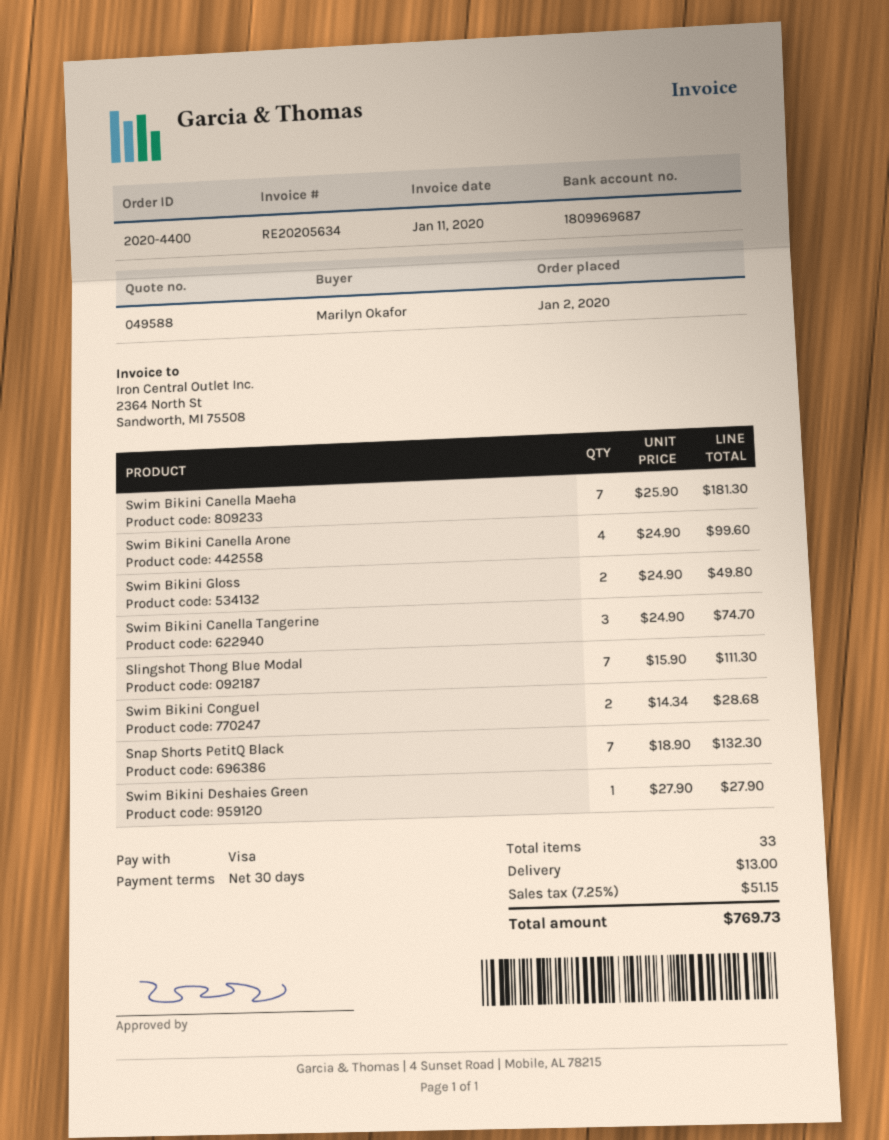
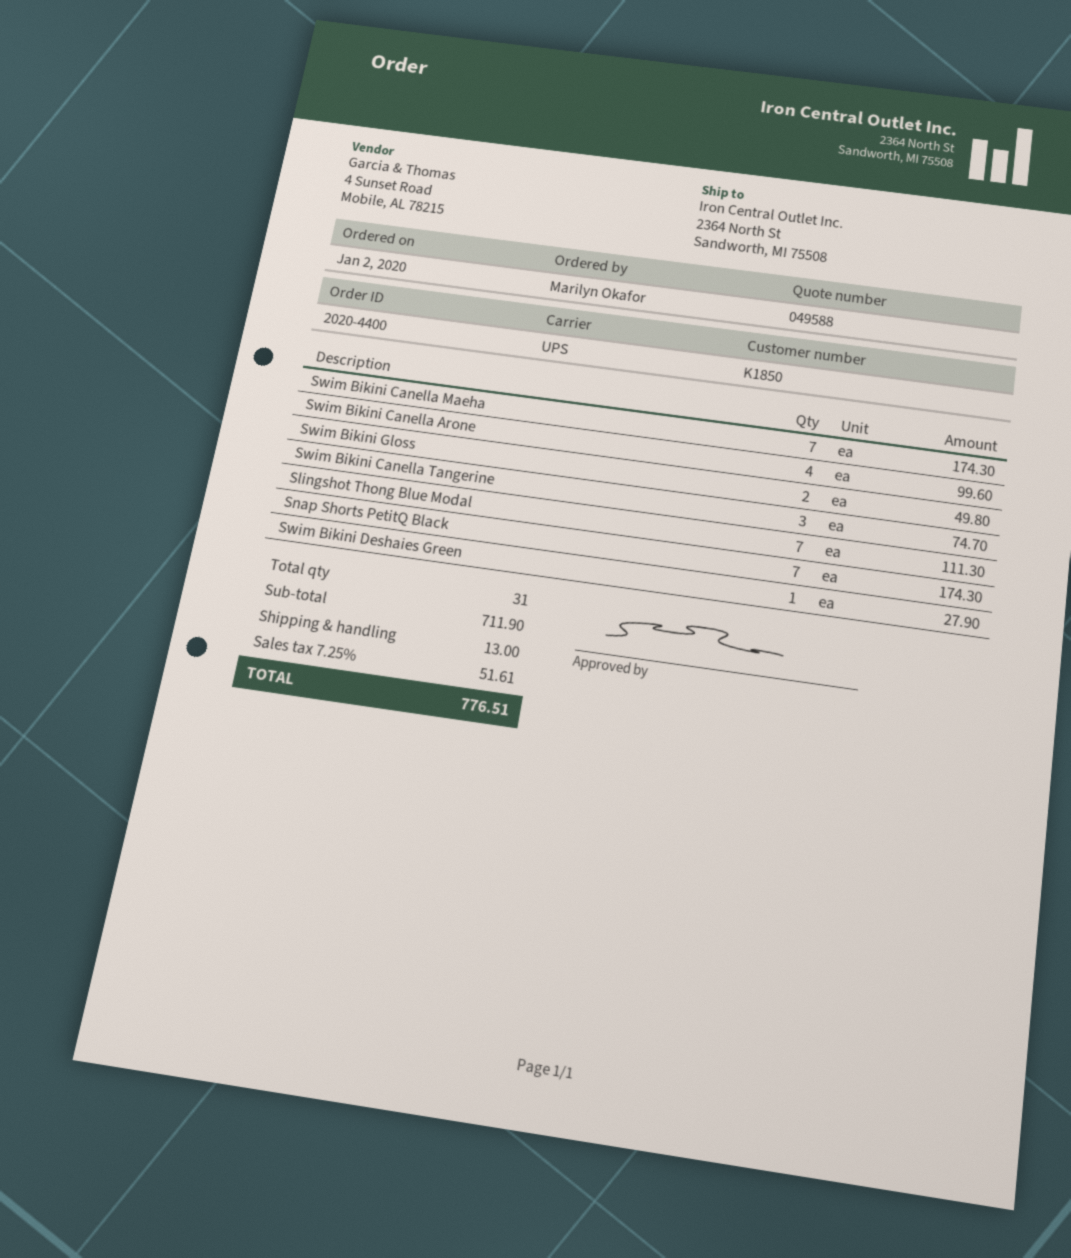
Swim Bikini Canella Maeha: 7 for 181.30 -> 7 for 174.30
Swim Bikini Conguel: 2 for 28.68 -> none
Snap Shorts PetitQ Black: 7 for 132.30 -> 7 for 174.30
total quantity: 33 -> 31
tax: 7.25% = 51.15 -> 7.25% = 51.61
total: 769.73 -> 776.51

